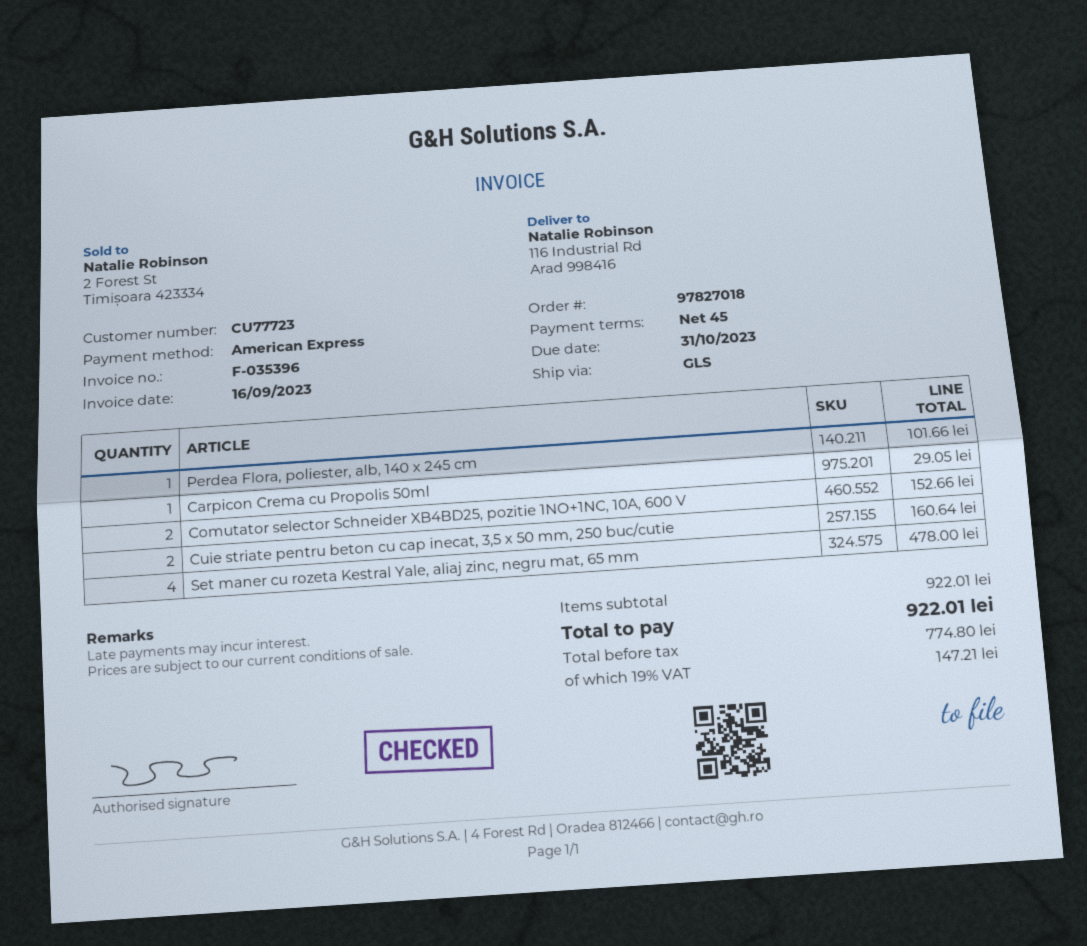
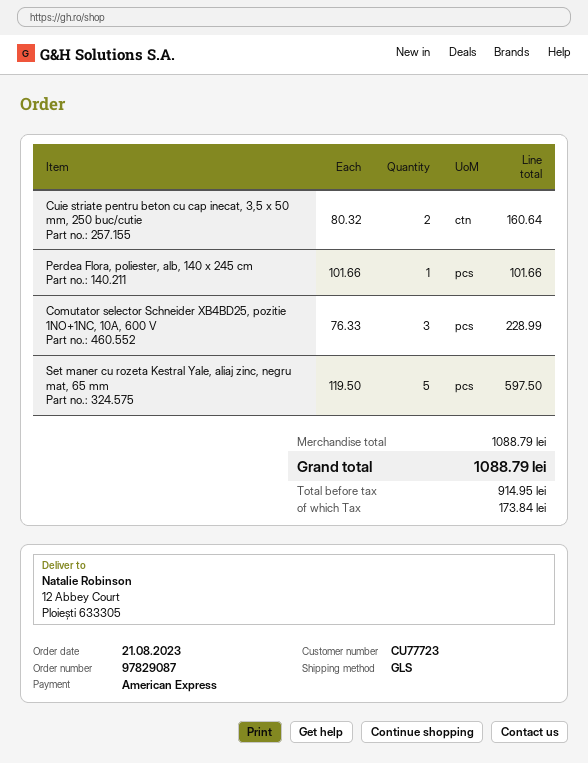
order number: 97827018 -> 97829087
ship to: 116 Industrial Rd, Arad 998416 -> 12 Abbey Court, Ploiești 633305
Carpicon Crema cu Propolis 50ml: 1 for 29.05 -> none
Comutator selector Schneider XB4BD25, pozitie 1NO+1NC, 10A, 600 V: 2 for 152.66 -> 3 for 228.99
Set maner cu rozeta Kestral Yale, aliaj zinc, negru mat, 65 mm: 4 for 478.00 -> 5 for 597.50
subtotal: 922.01 -> 1088.79
net: 774.80 -> 914.95
tax: 147.21 -> 173.84
total: 922.01 -> 1088.79

